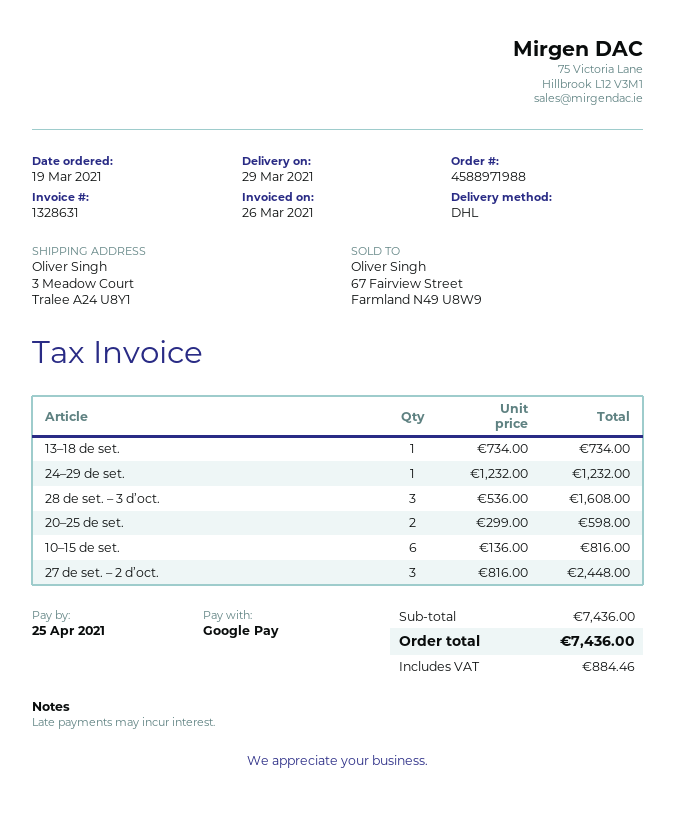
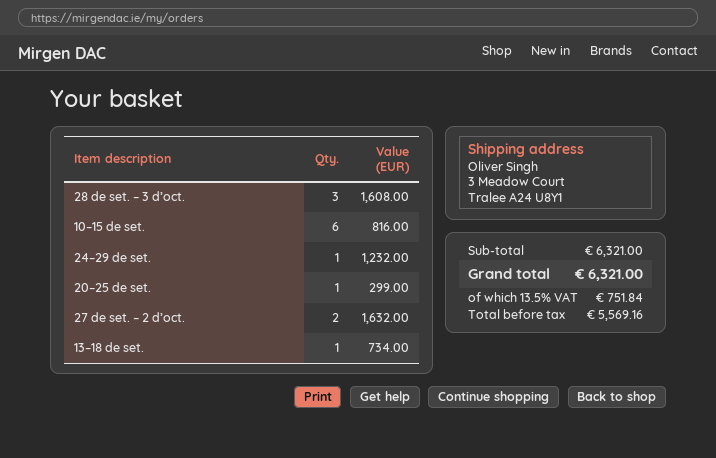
20–25 de set.: 2 for 598.00 -> 1 for 299.00
27 de set. – 2 d’oct.: 3 for 2448.00 -> 2 for 1632.00
subtotal: 7436.00 -> 6321.00
tax: 884.46 -> 751.84
total: 7436.00 -> 6321.00

